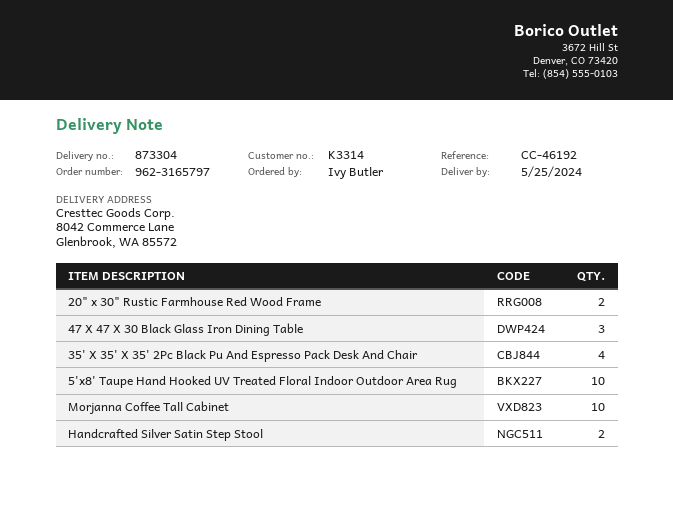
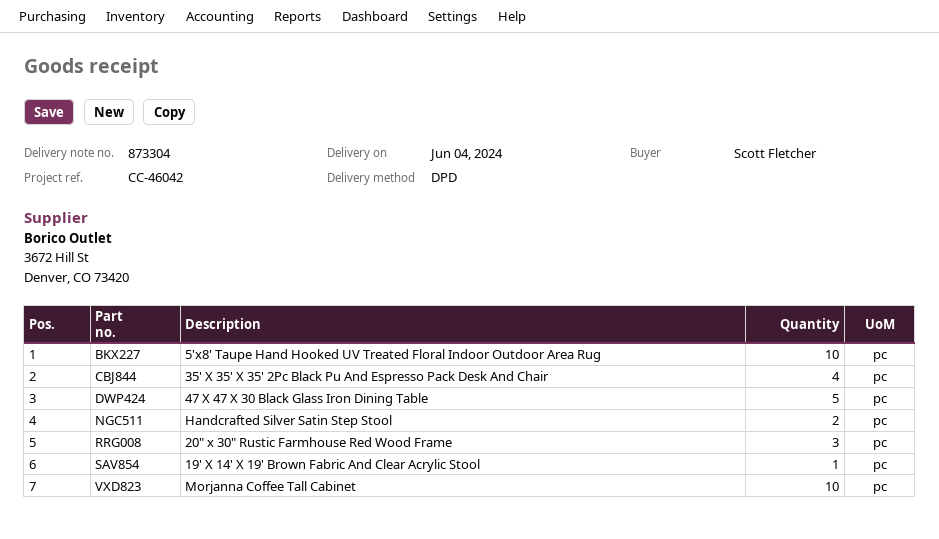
delivery date: 2024-05-25 -> 2024-06-04
reference: CC-46192 -> CC-46042
ordered by: Ivy Butler -> Scott Fletcher
20" x 30" Rustic Farmhouse Red Wood Frame: 2 -> 3
47 X 47 X 30 Black Glass Iron Dining Table: 3 -> 5
19' X 14' X 19' Brown Fabric And Clear Acrylic Stool: none -> 1

